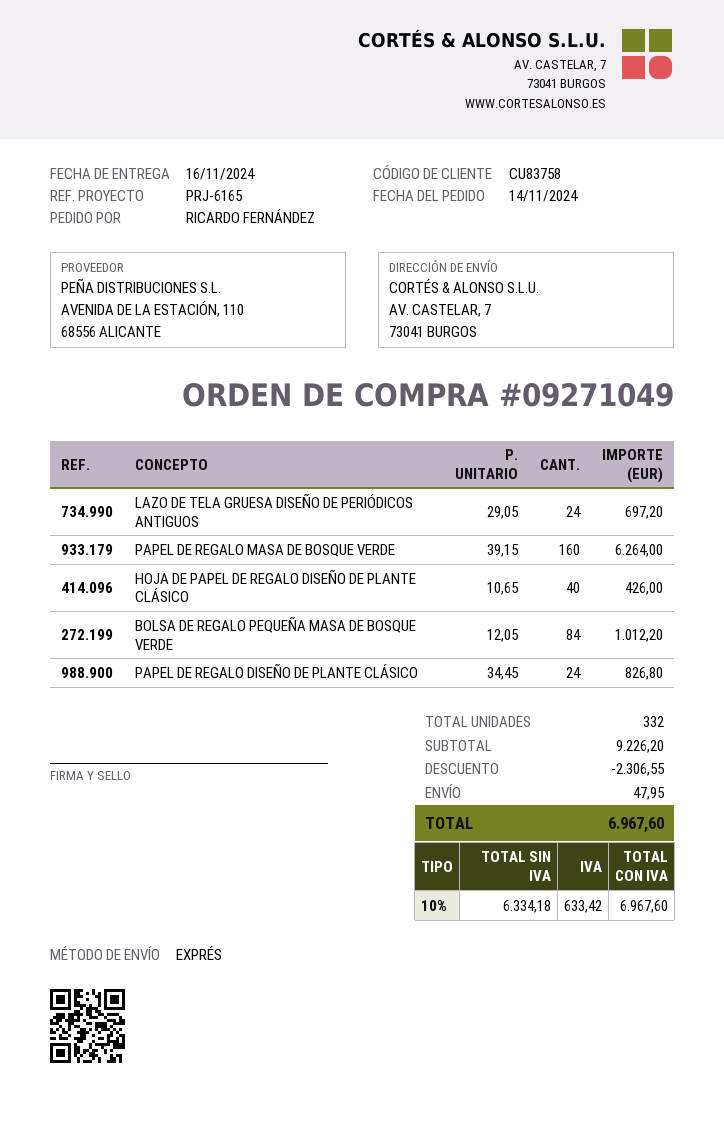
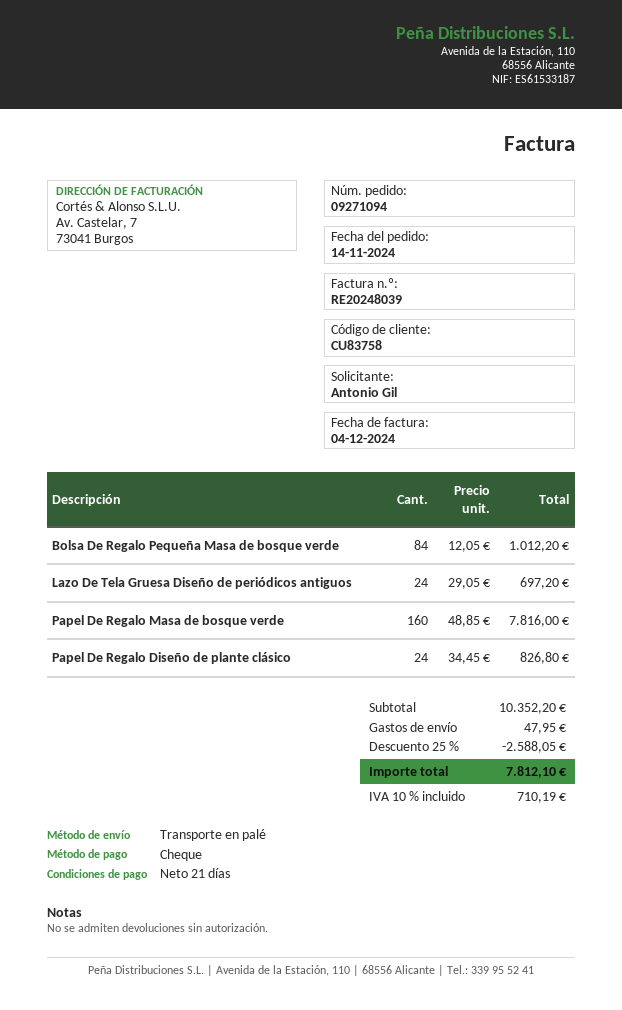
order number: 09271049 -> 09271094
ordered by: RICARDO FERNÁNDEZ -> Antonio Gil
shipping method: express -> pallet freight
PAPEL DE REGALO MASA DE BOSQUE VERDE: 160 x 39.15 = 6264.00 -> 160 x 48.85 = 7816.00
HOJA DE PAPEL DE REGALO DISEÑO DE PLANTE CLÁSICO: 40 x 10.65 = 426.00 -> none
subtotal: 9226.20 -> 10352.20
discount: 2306.55 -> 2588.05
tax: 10% = 633.42 -> 10% = 710.19
total: 6967.60 -> 7812.10

